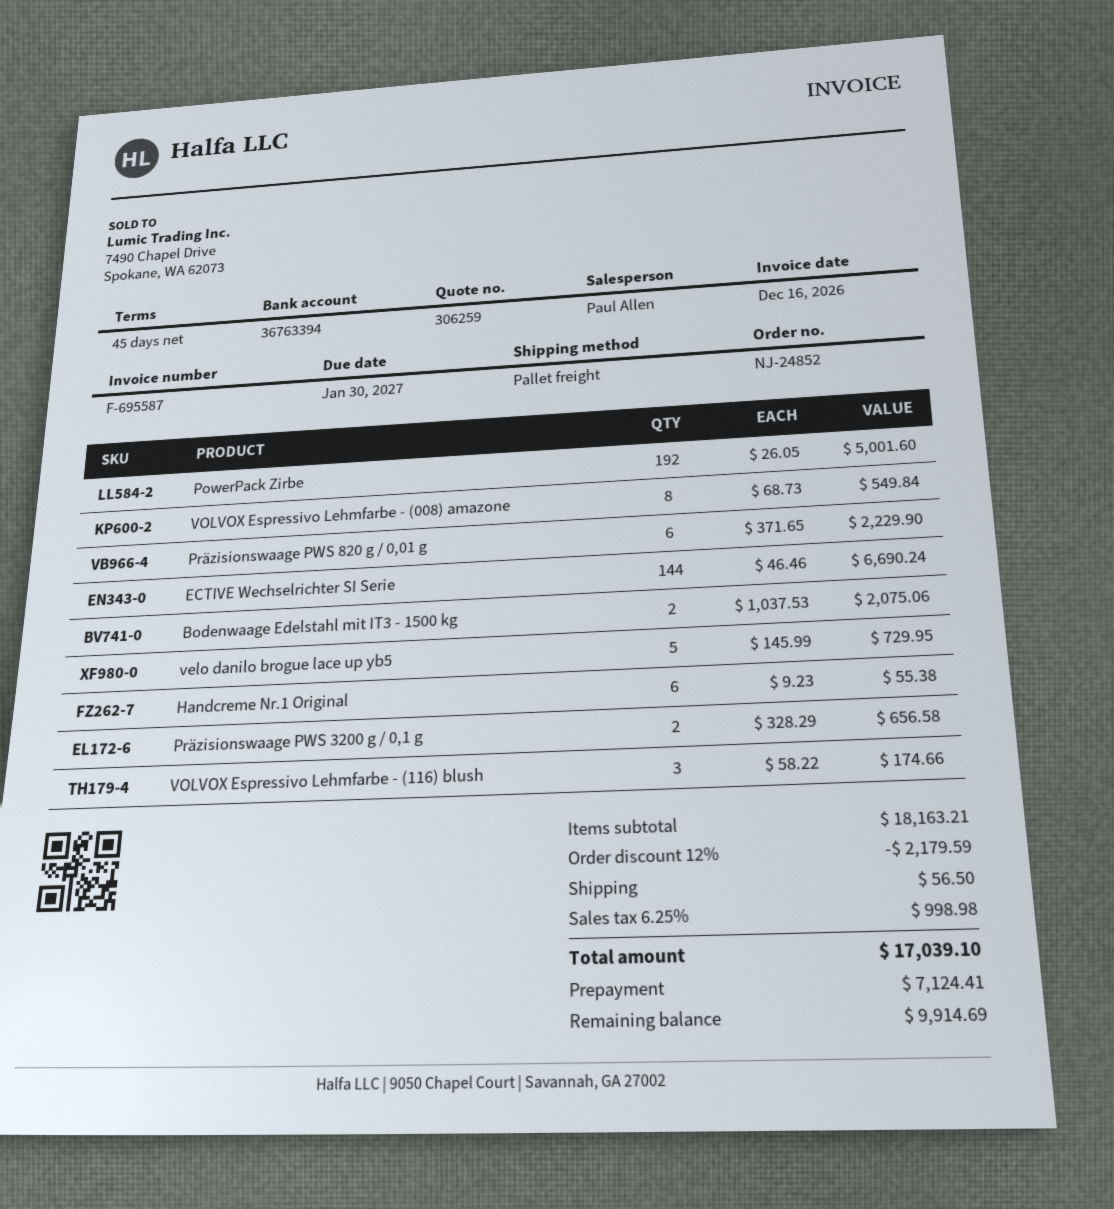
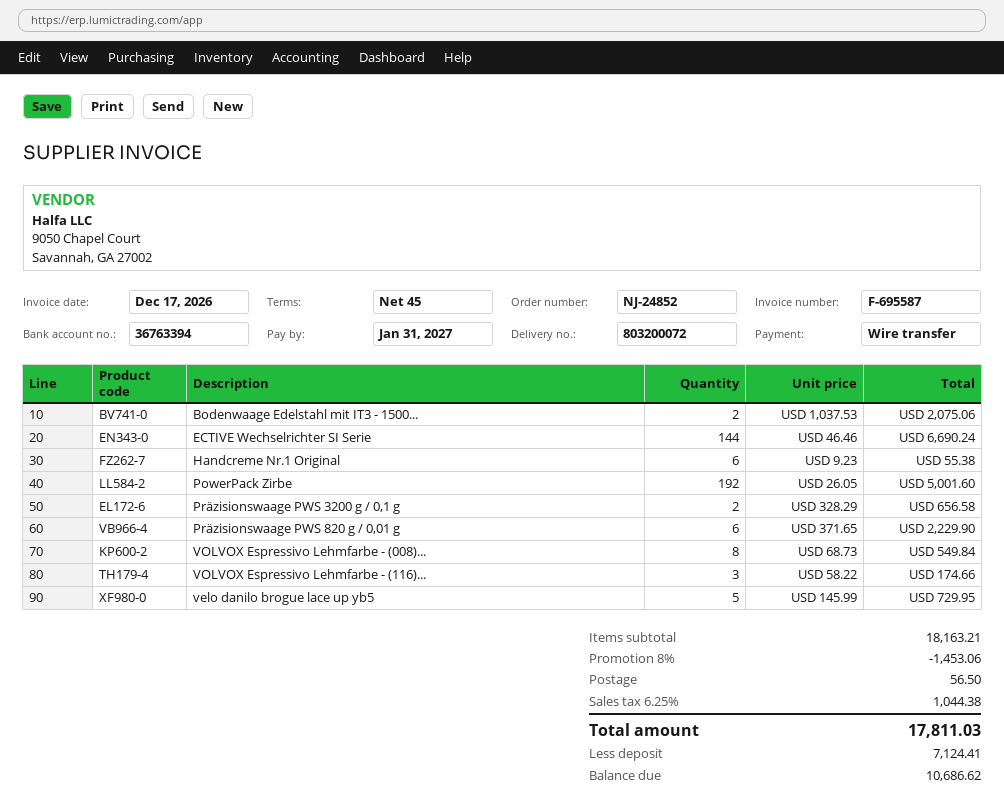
invoice date: 2026-12-16 -> 2026-12-17
due date: 2027-01-30 -> 2027-01-31
discount: 12% = 2179.59 -> 8% = 1453.06
tax: 6.25% = 998.98 -> 6.25% = 1044.38
total: 17039.10 -> 17811.03
balance: 9914.69 -> 10686.62

